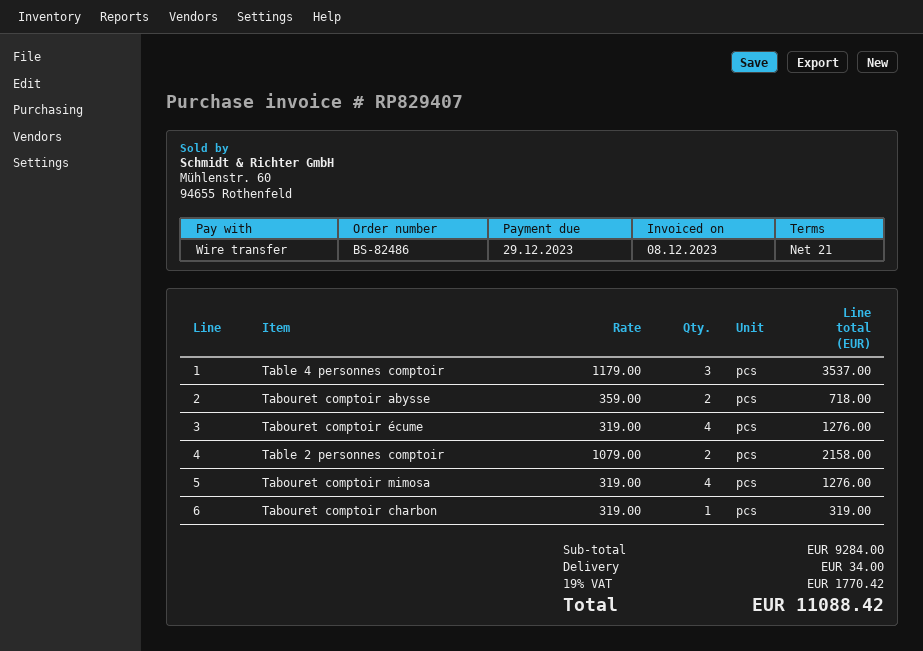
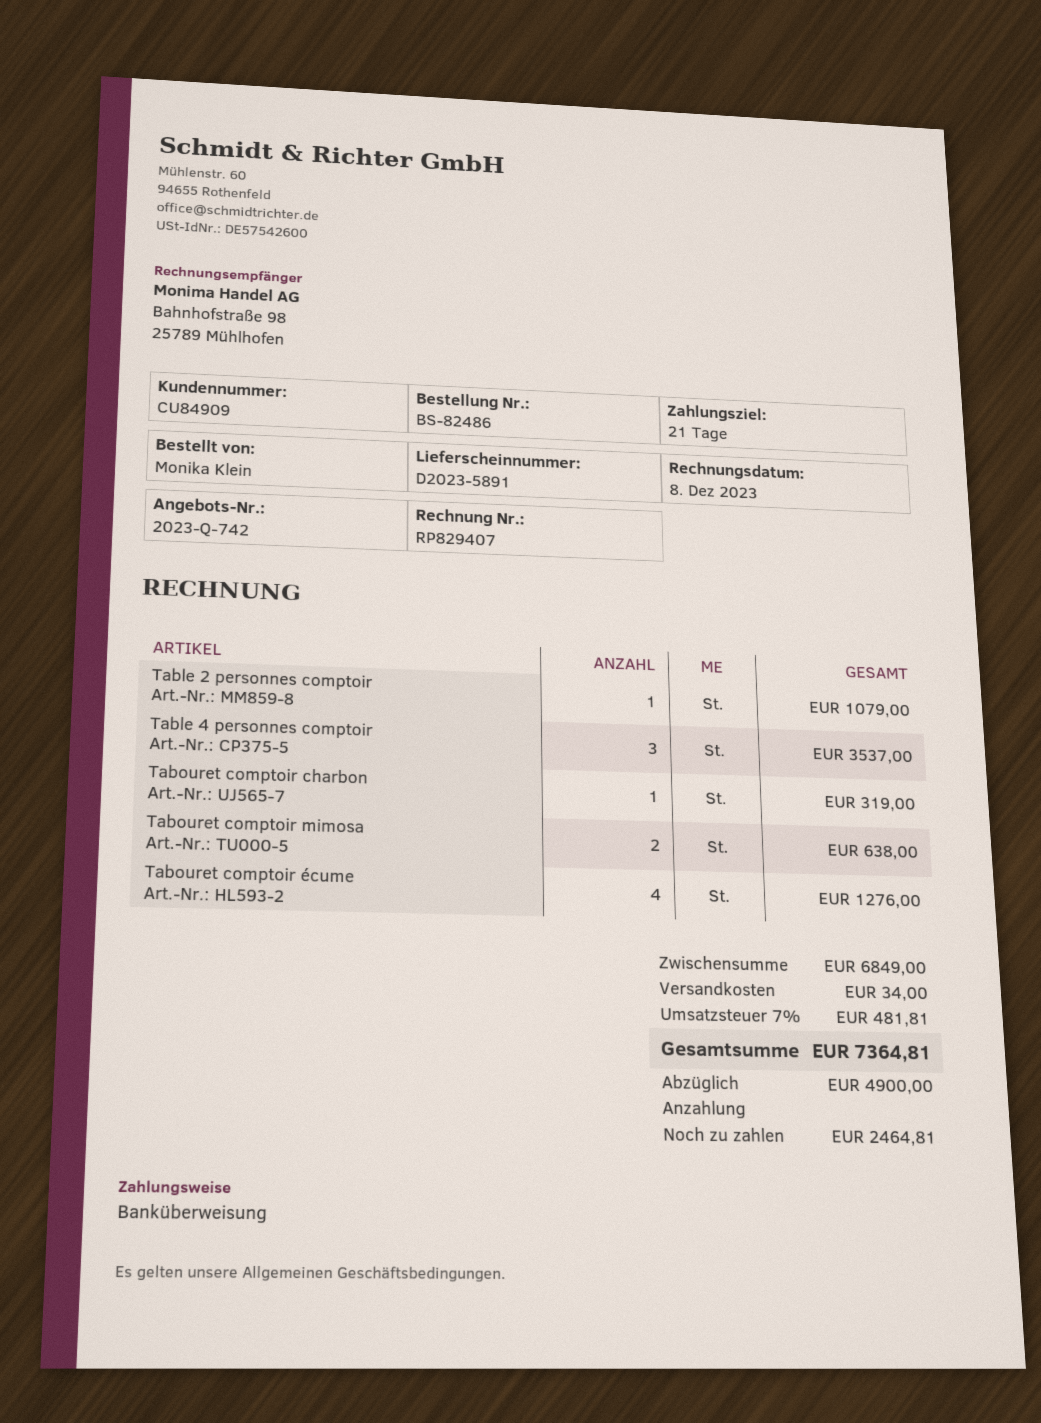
Tabouret comptoir abysse: 2 for 718.00 -> none
Table 2 personnes comptoir: 2 for 2158.00 -> 1 for 1079.00
Tabouret comptoir mimosa: 4 for 1276.00 -> 2 for 638.00
subtotal: 9284.00 -> 6849.00
tax: 19% = 1770.42 -> 7% = 481.81
total: 11088.42 -> 7364.81

